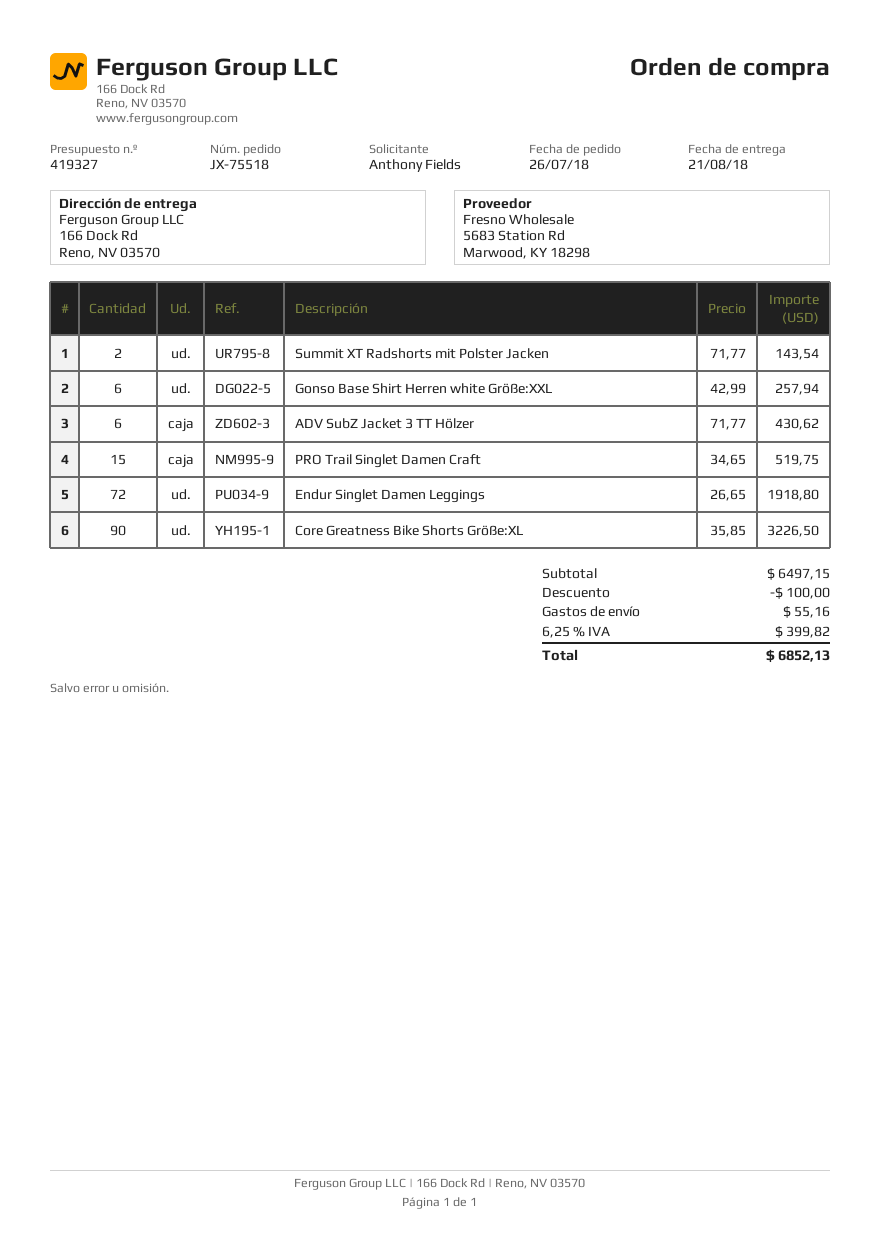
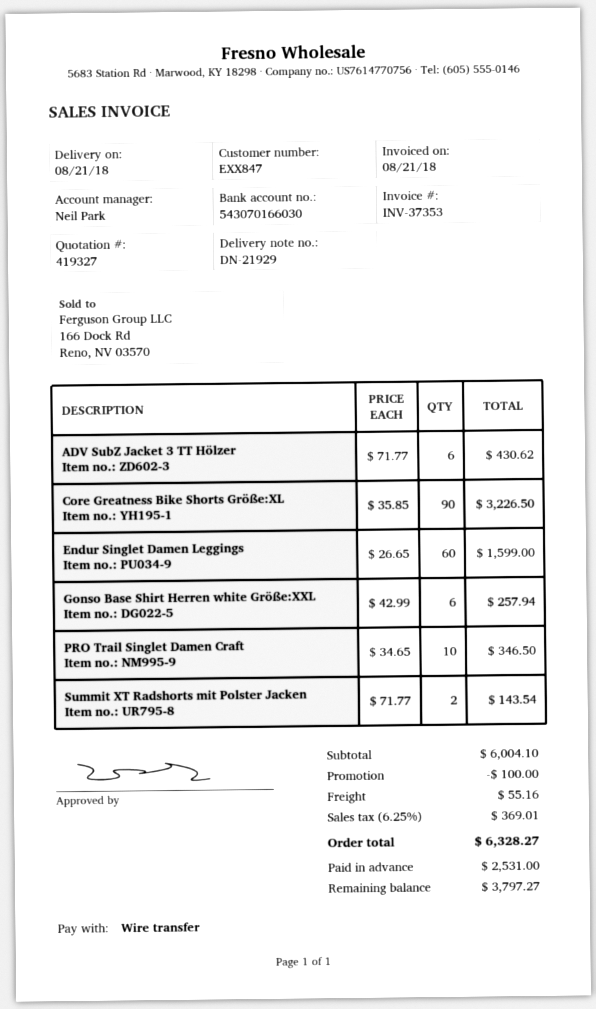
PRO Trail Singlet Damen Craft: 15 x 34.65 = 519.75 -> 10 x 34.65 = 346.50
Endur Singlet Damen Leggings: 72 x 26.65 = 1918.80 -> 60 x 26.65 = 1599.00
subtotal: 6497.15 -> 6004.10
tax: 6.25% = 399.82 -> 6.25% = 369.01
total: 6852.13 -> 6328.27

